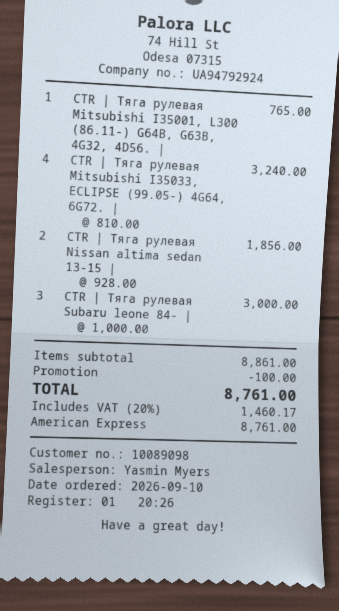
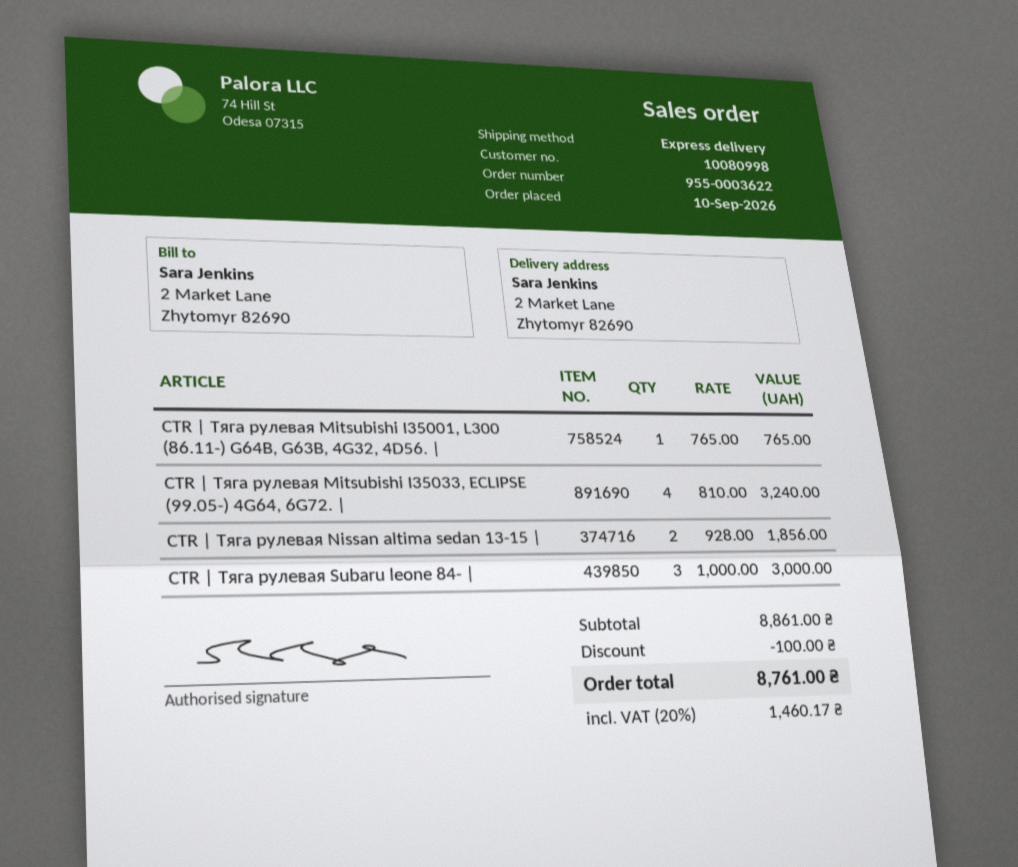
customer number: 10089098 -> 10080998

